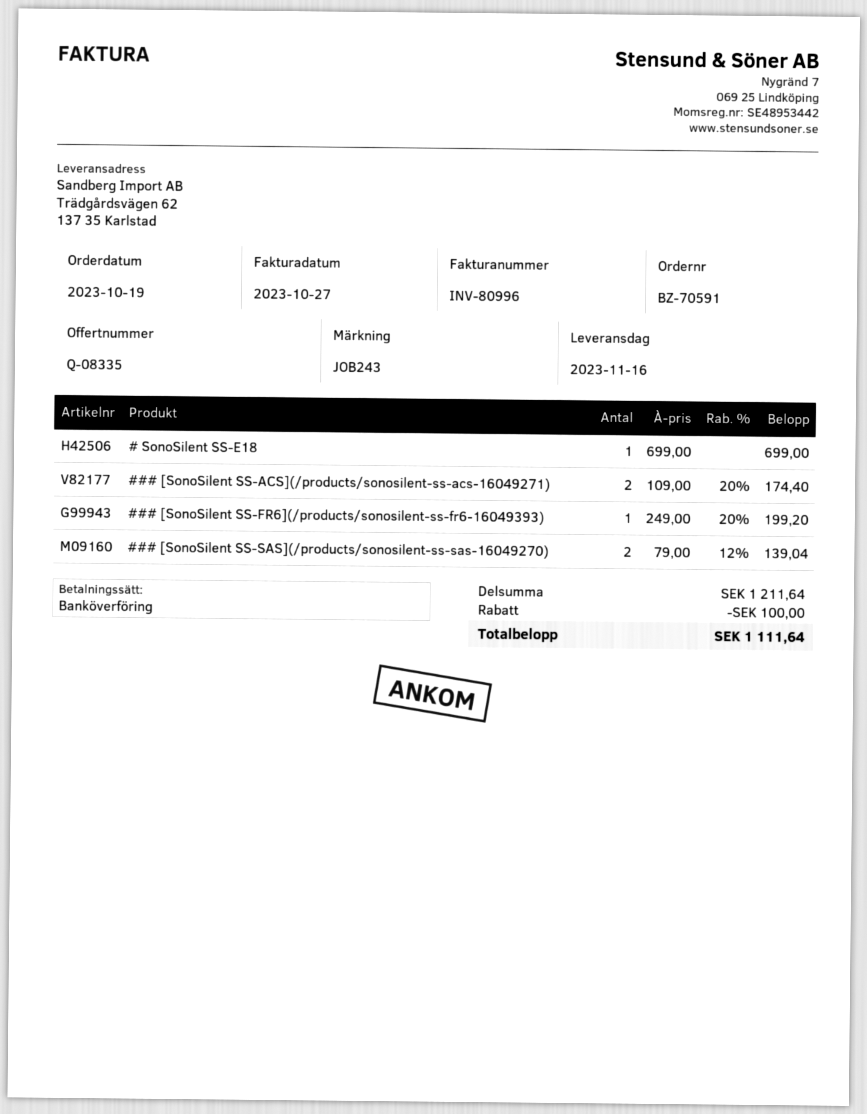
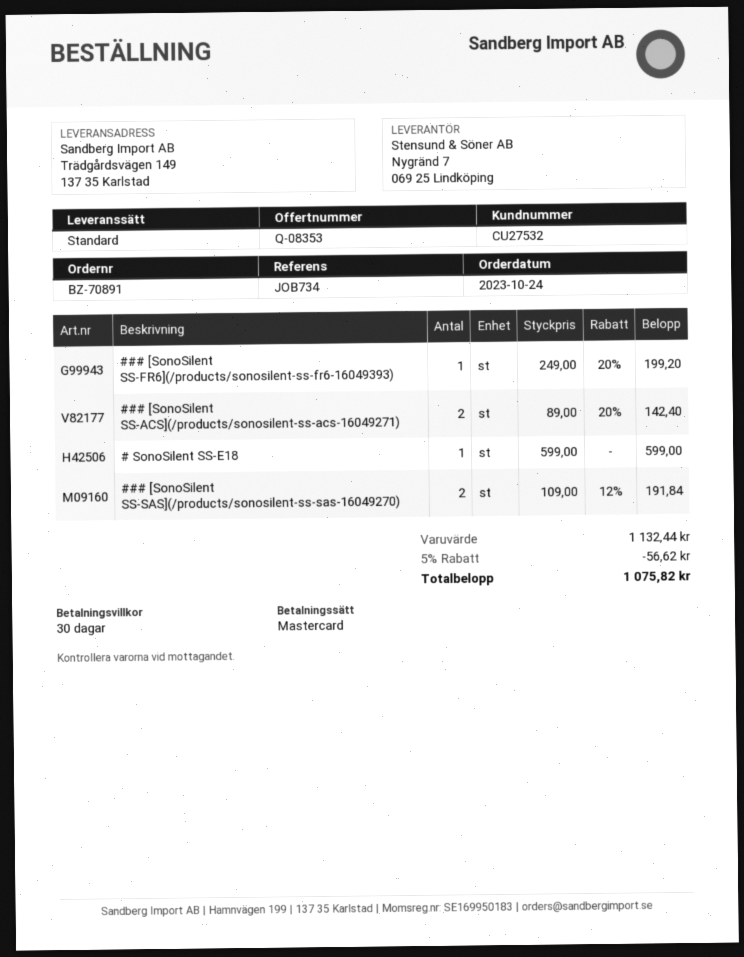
quote number: Q-08335 -> Q-08353
order number: BZ-70591 -> BZ-70891
order date: 2023-10-19 -> 2023-10-24
reference: JOB243 -> JOB734
payment method: bank transfer -> Mastercard
ship to: Trädgårdsvägen 62, 137 35 Karlstad -> Trädgårdsvägen 149, 137 35 Karlstad
# SonoSilent SS-E18: 1 x 699.00 = 699.00 -> 1 x 599.00 = 599.00
### [SonoSilent SS-ACS](/products/sonosilent-ss-acs-16049271): 2 x 109.00 - 20% = 174.40 -> 2 x 89.00 - 20% = 142.40
### [SonoSilent SS-SAS](/products/sonosilent-ss-sas-16049270): 2 x 79.00 - 12% = 139.04 -> 2 x 109.00 - 12% = 191.84
subtotal: 1211.64 -> 1132.44
discount: 100.00 -> 56.62
total: 1111.64 -> 1075.82

